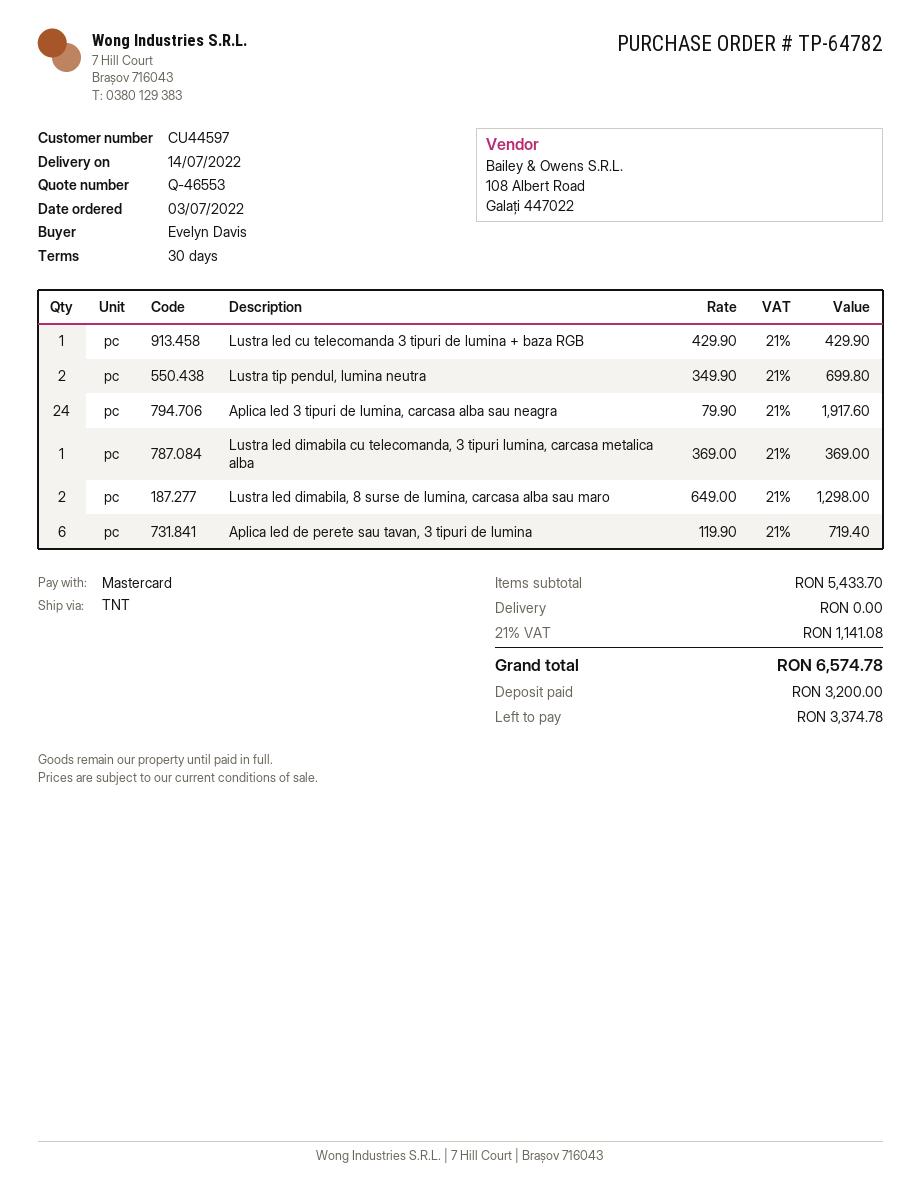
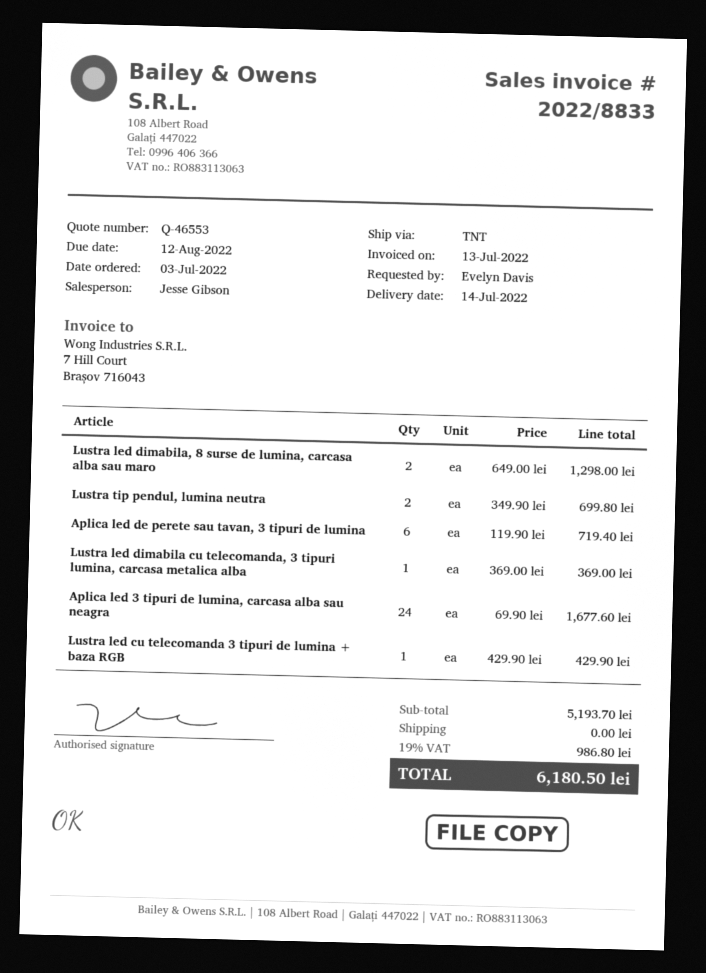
Aplica led 3 tipuri de lumina, carcasa alba sau neagra: 24 x 79.90 = 1917.60 -> 24 x 69.90 = 1677.60
subtotal: 5433.70 -> 5193.70
tax: 21% = 1141.08 -> 19% = 986.80
total: 6574.78 -> 6180.50

